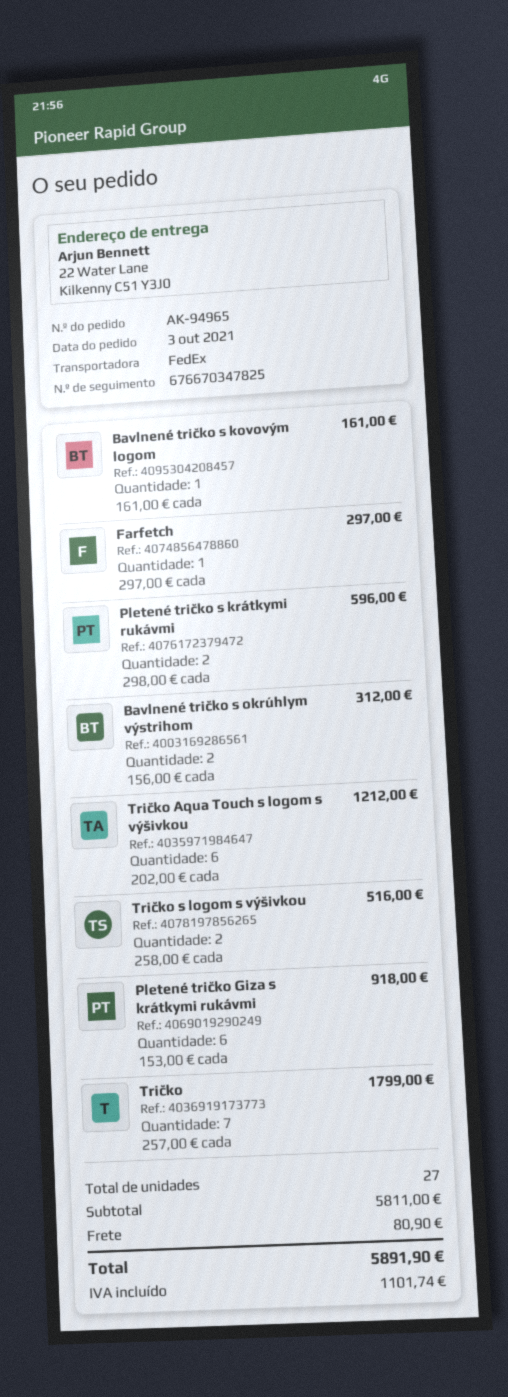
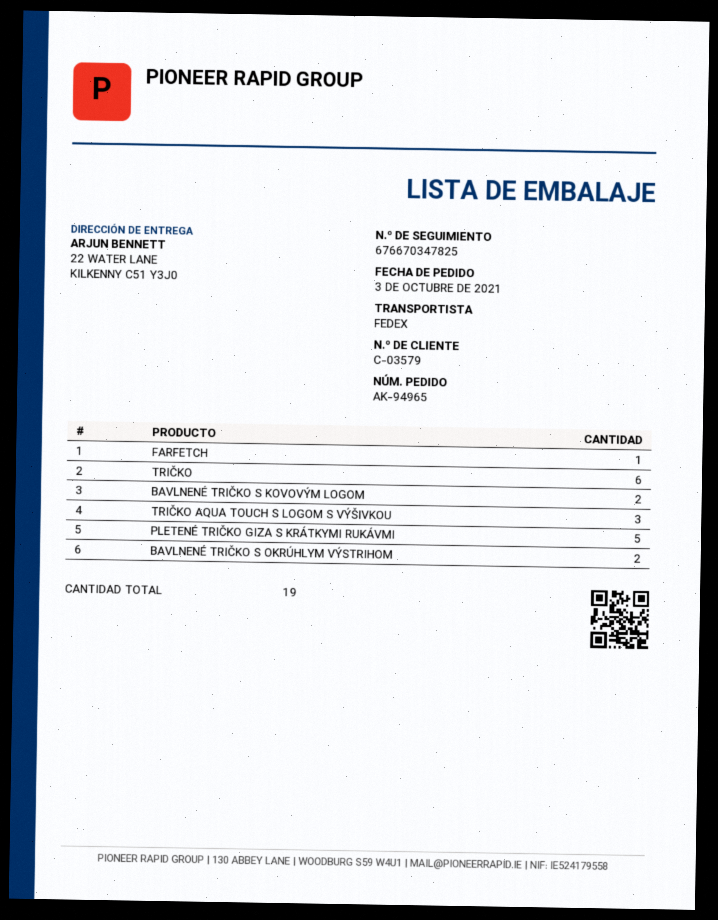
Bavlnené tričko s kovovým logom: 1 -> 2
Pletené tričko s krátkymi rukávmi: 2 -> none
Tričko Aqua Touch s logom s výšivkou: 6 -> 3
Tričko s logom s výšivkou: 2 -> none
Pletené tričko Giza s krátkymi rukávmi: 6 -> 5
Tričko: 7 -> 6
total quantity: 27 -> 19

